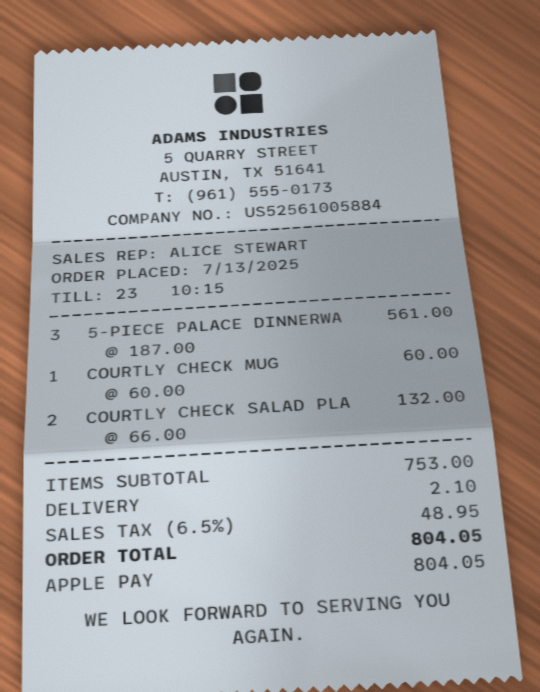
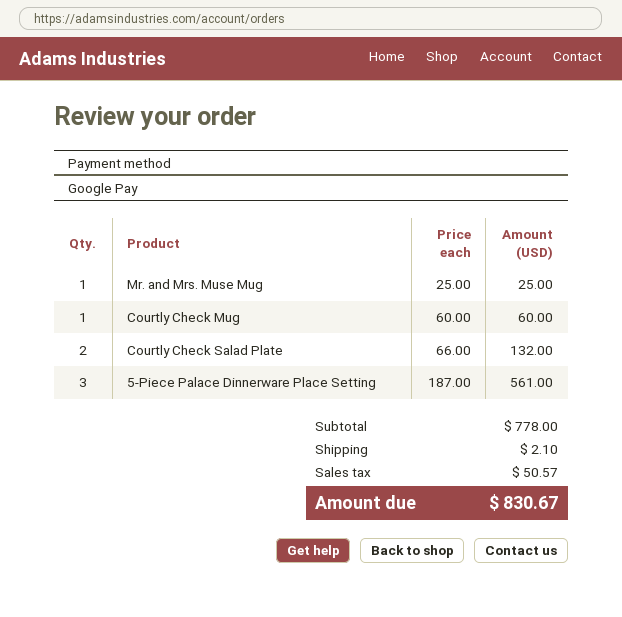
payment method: Apple Pay -> Google Pay
Mr. and Mrs. Muse Mug: none -> 1 x 25.00 = 25.00
subtotal: 753.00 -> 778.00
tax: 48.95 -> 50.57
total: 804.05 -> 830.67

